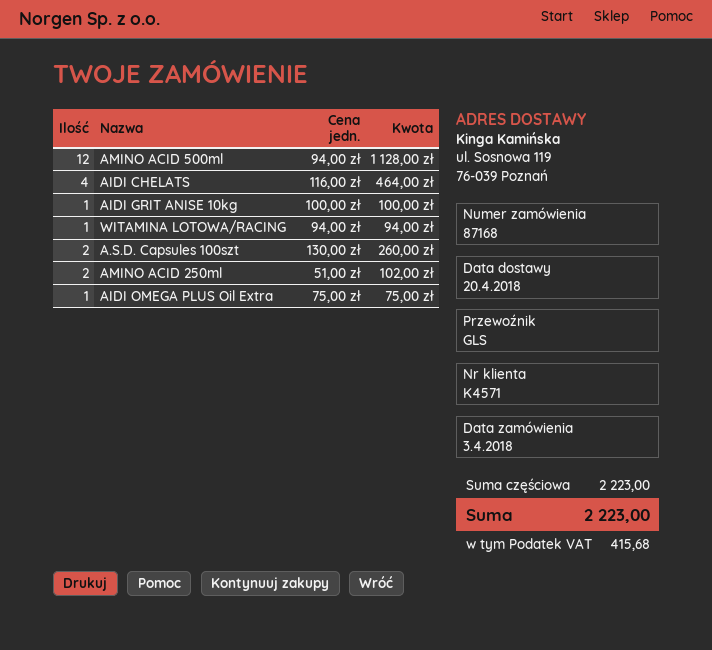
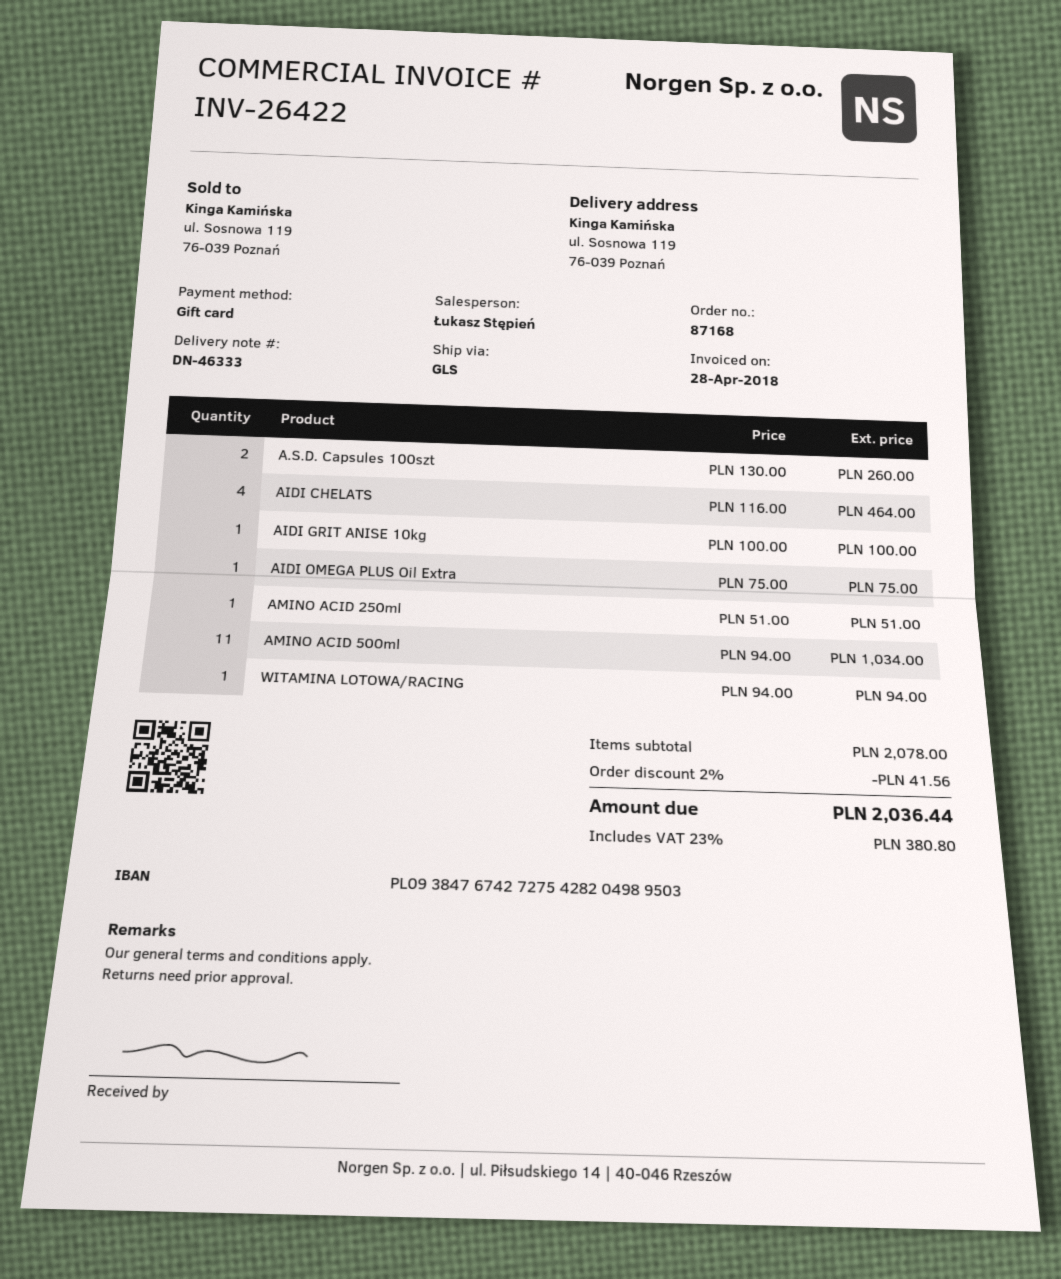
AMINO ACID 500ml: 12 x 94.00 = 1128.00 -> 11 x 94.00 = 1034.00
AMINO ACID 250ml: 2 x 51.00 = 102.00 -> 1 x 51.00 = 51.00
subtotal: 2223.00 -> 2078.00
discount: none -> 2% = 41.56
tax: 415.68 -> 380.80
total: 2223.00 -> 2036.44

